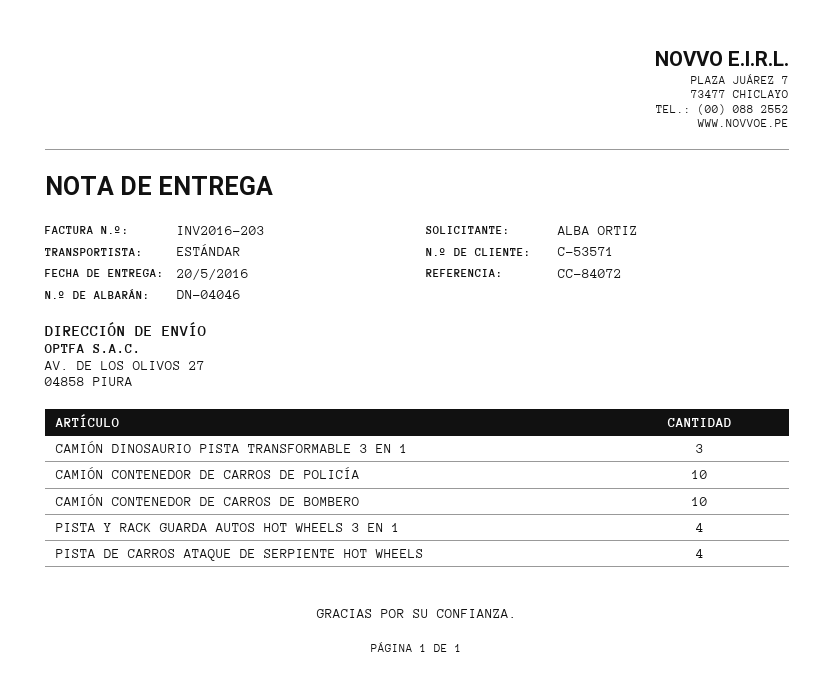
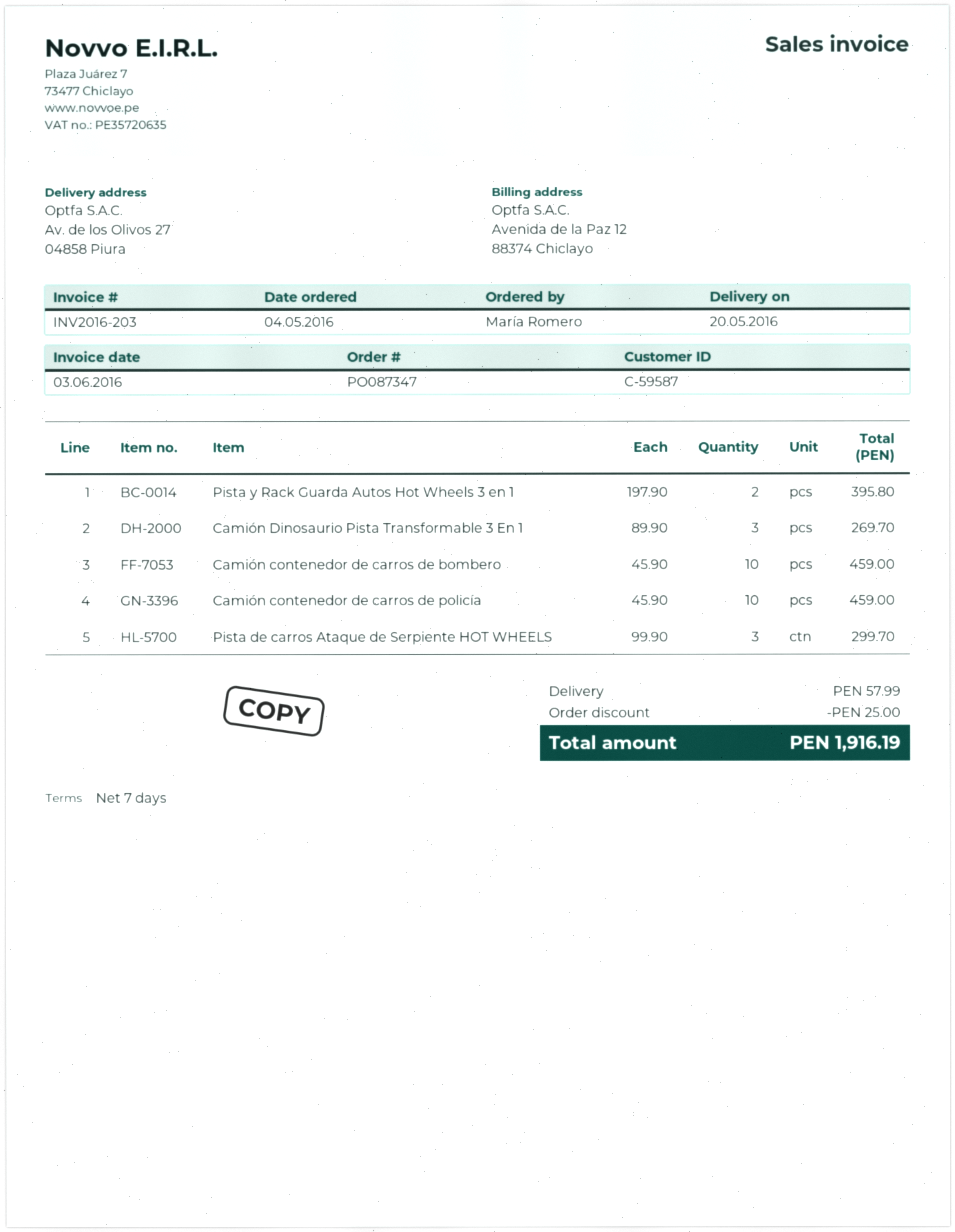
customer number: C-53571 -> C-59587
ordered by: ALBA ORTIZ -> María Romero
PISTA Y RACK GUARDA AUTOS HOT WHEELS 3 EN 1: 4 -> 2
PISTA DE CARROS ATAQUE DE SERPIENTE HOT WHEELS: 4 -> 3

